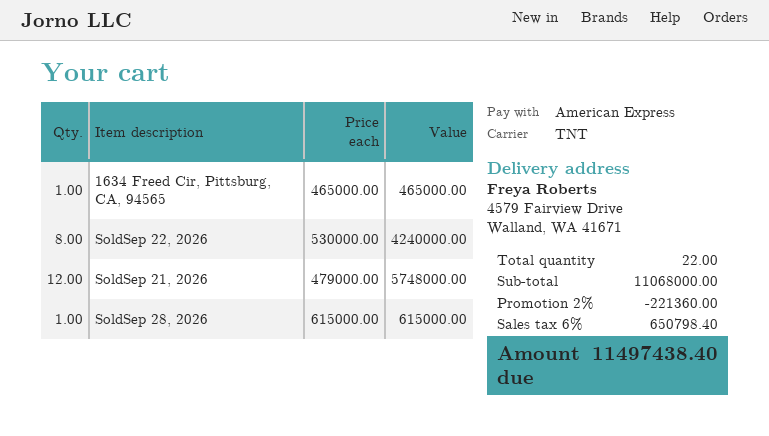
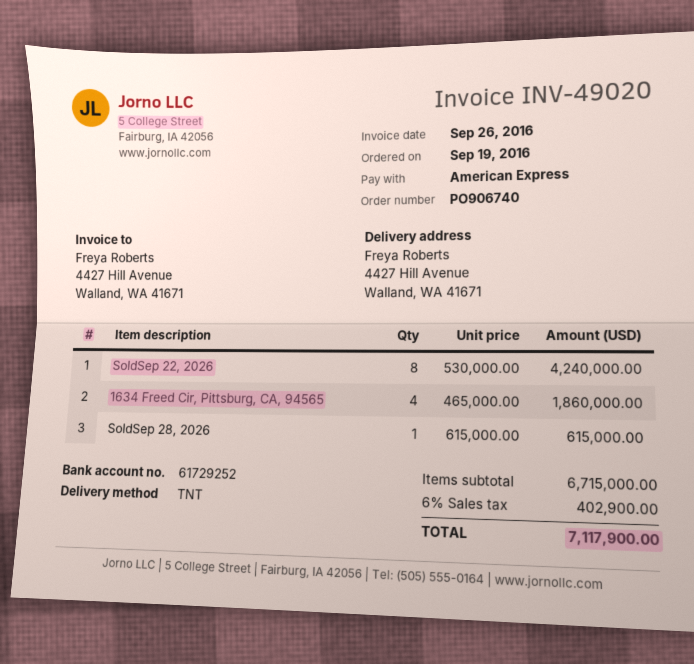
ship to: 4579 Fairview Drive, Walland, WA 41671 -> 4427 Hill Avenue, Walland, WA 41671
1634 Freed Cir, Pittsburg, CA, 94565: 1 x 465000.00 = 465000.00 -> 4 x 465000.00 = 1860000.00
SoldSep 21, 2026: 12 x 479000.00 = 5748000.00 -> none
subtotal: 11068000.00 -> 6715000.00
discount: 2% = 221360.00 -> none
tax: 6% = 650798.40 -> 6% = 402900.00
total: 11497438.40 -> 7117900.00

